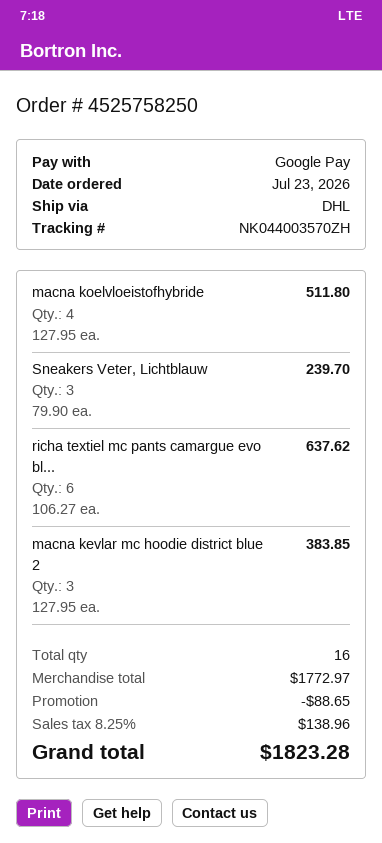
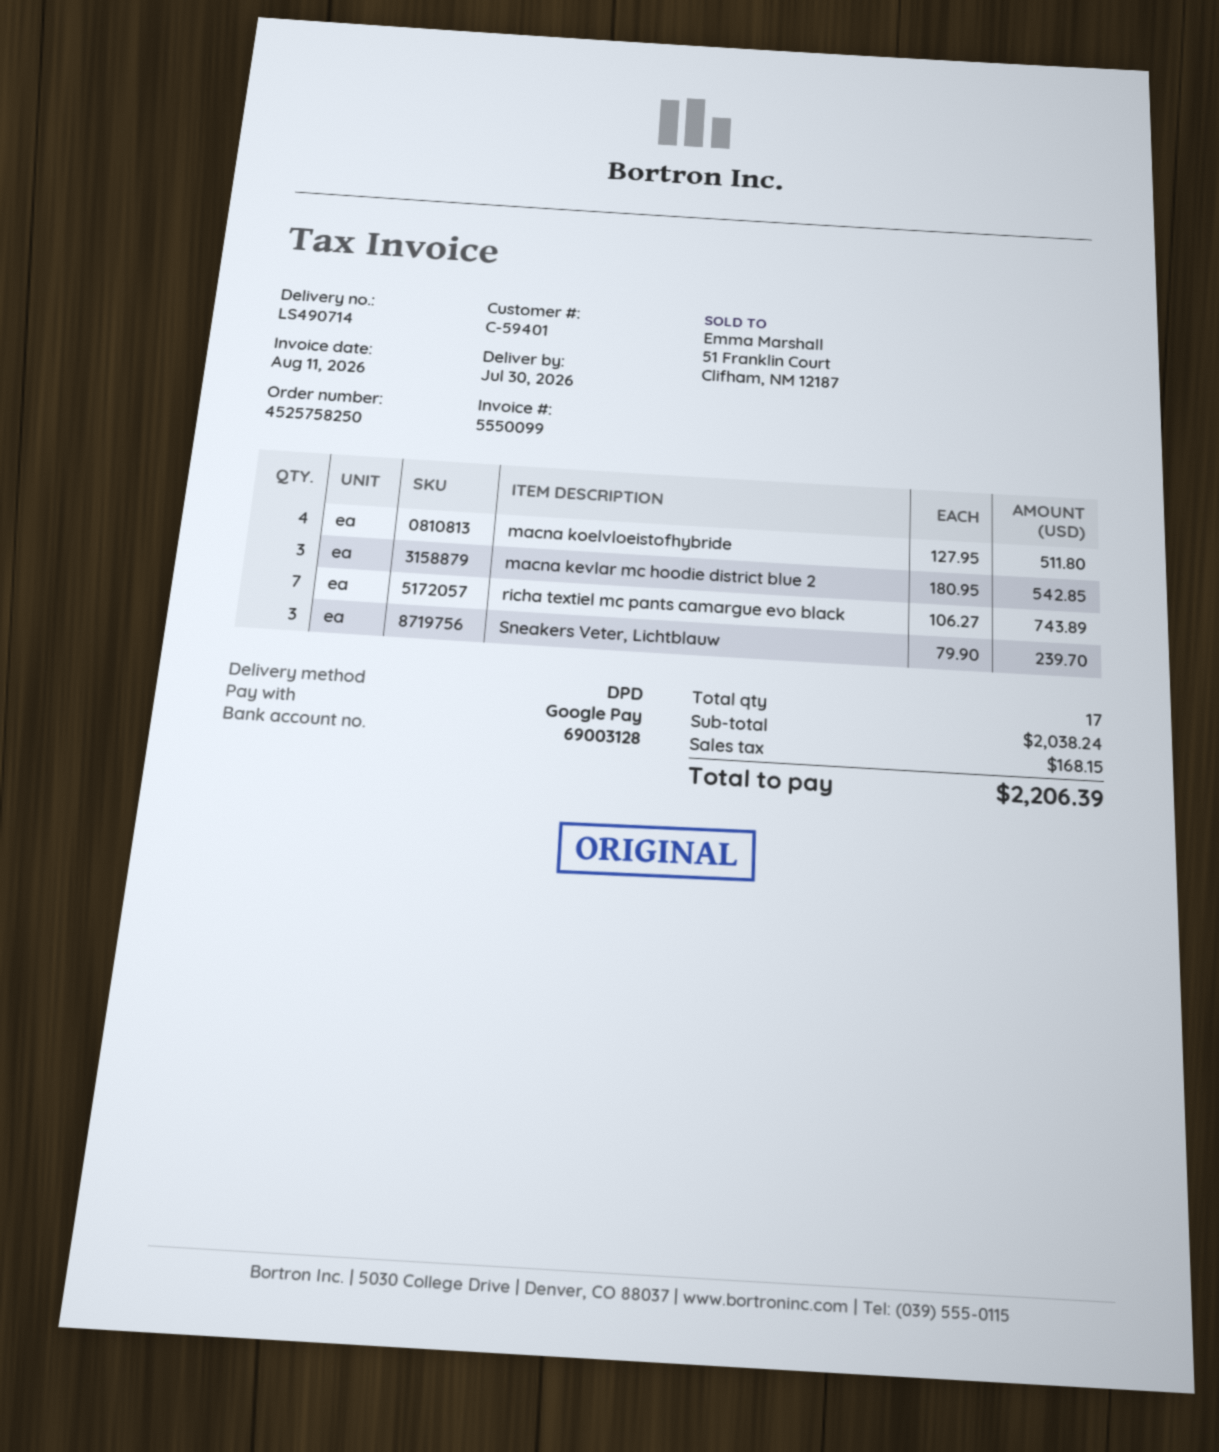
shipping method: DHL -> DPD
richa textiel mc pants camargue evo bl...: 6 x 106.27 = 637.62 -> 7 x 106.27 = 743.89
macna kevlar mc hoodie district blue 2: 3 x 127.95 = 383.85 -> 3 x 180.95 = 542.85
total quantity: 16 -> 17
subtotal: 1772.97 -> 2038.24
discount: 88.65 -> none
tax: 138.96 -> 168.15
total: 1823.28 -> 2206.39

